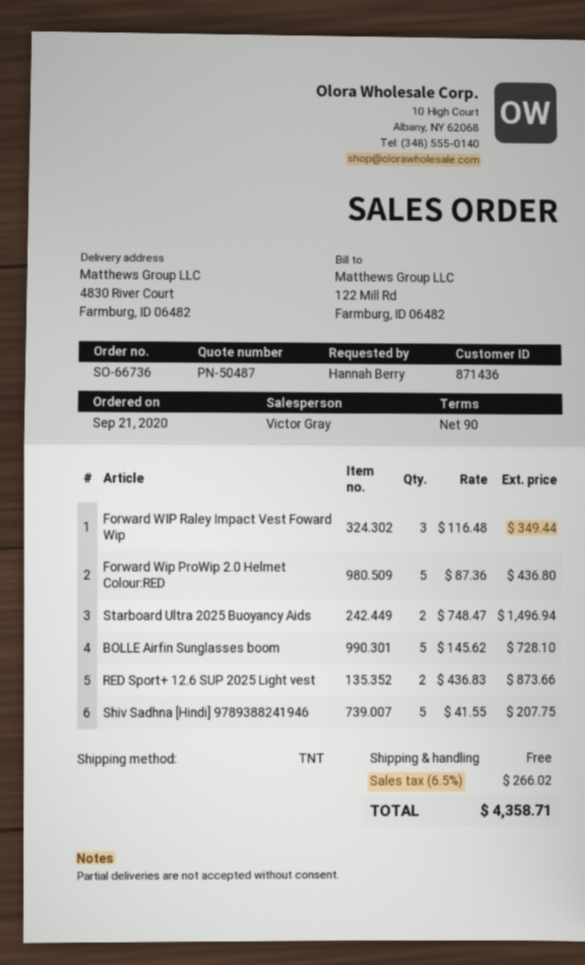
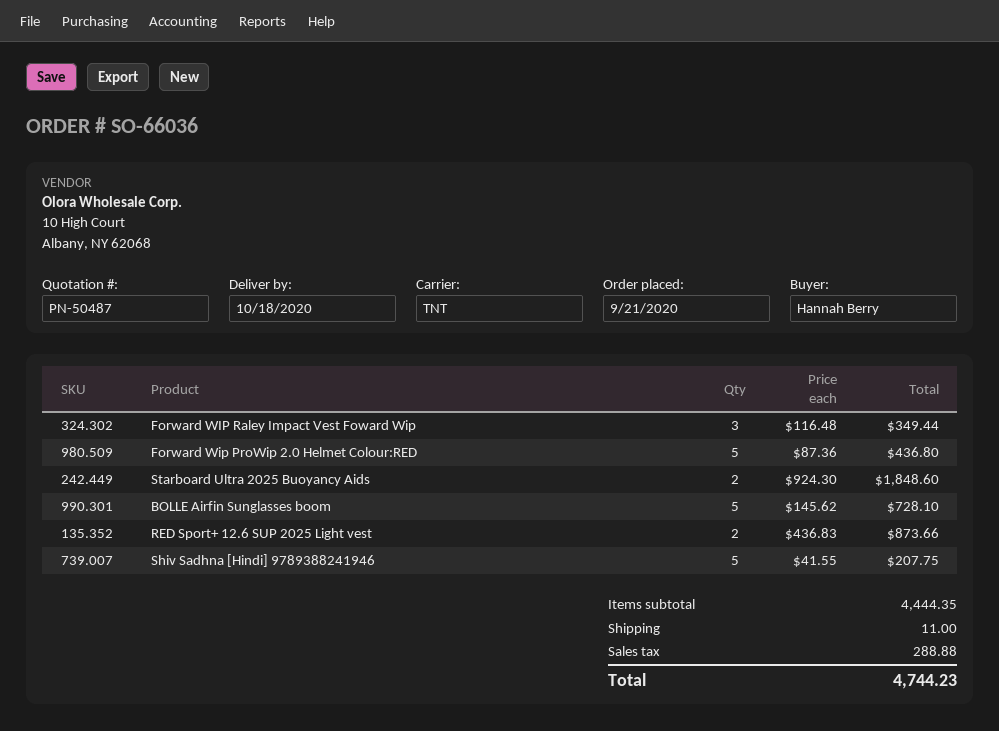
order number: SO-66736 -> SO-66036
Starboard Ultra 2025 Buoyancy Aids: 2 x 748.47 = 1496.94 -> 2 x 924.30 = 1848.60
shipping: 0.00 -> 11.00
tax: 266.02 -> 288.88
total: 4358.71 -> 4744.23

